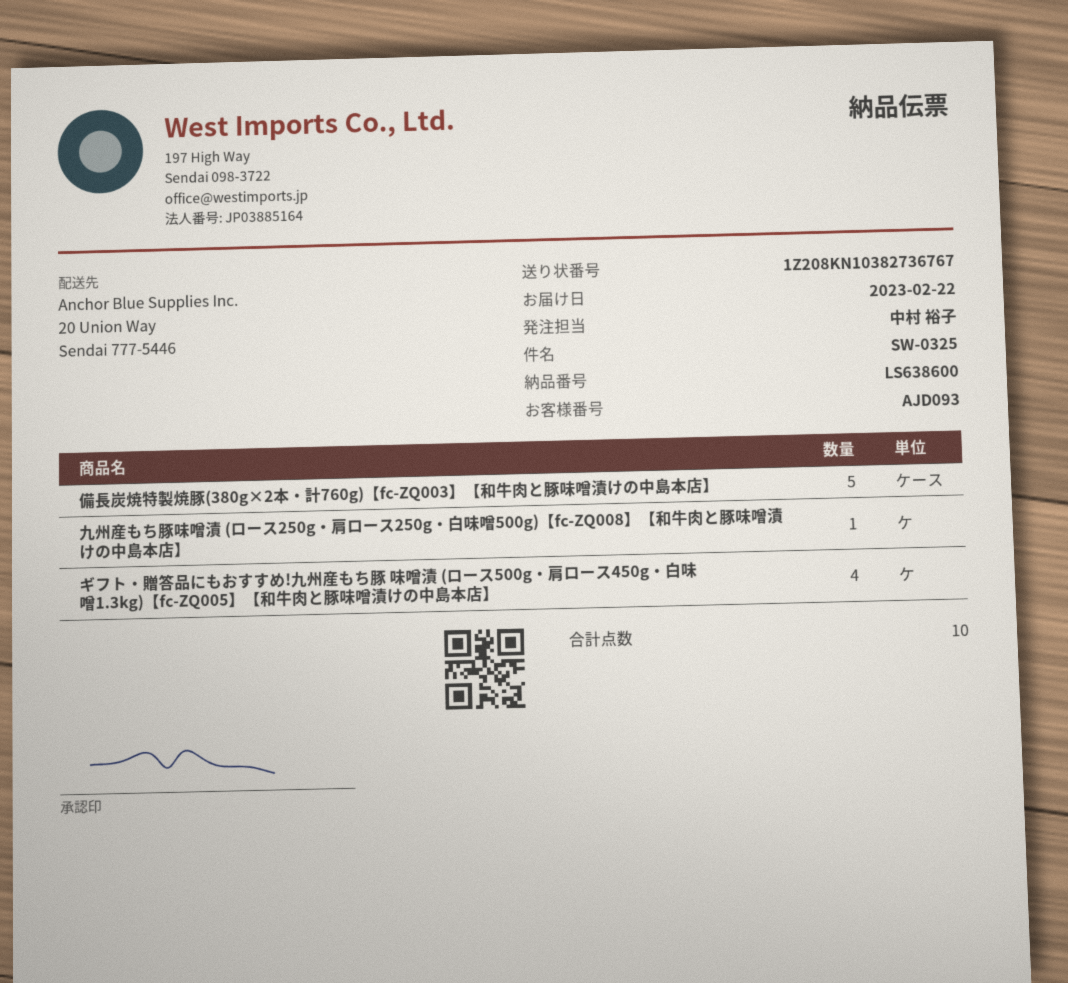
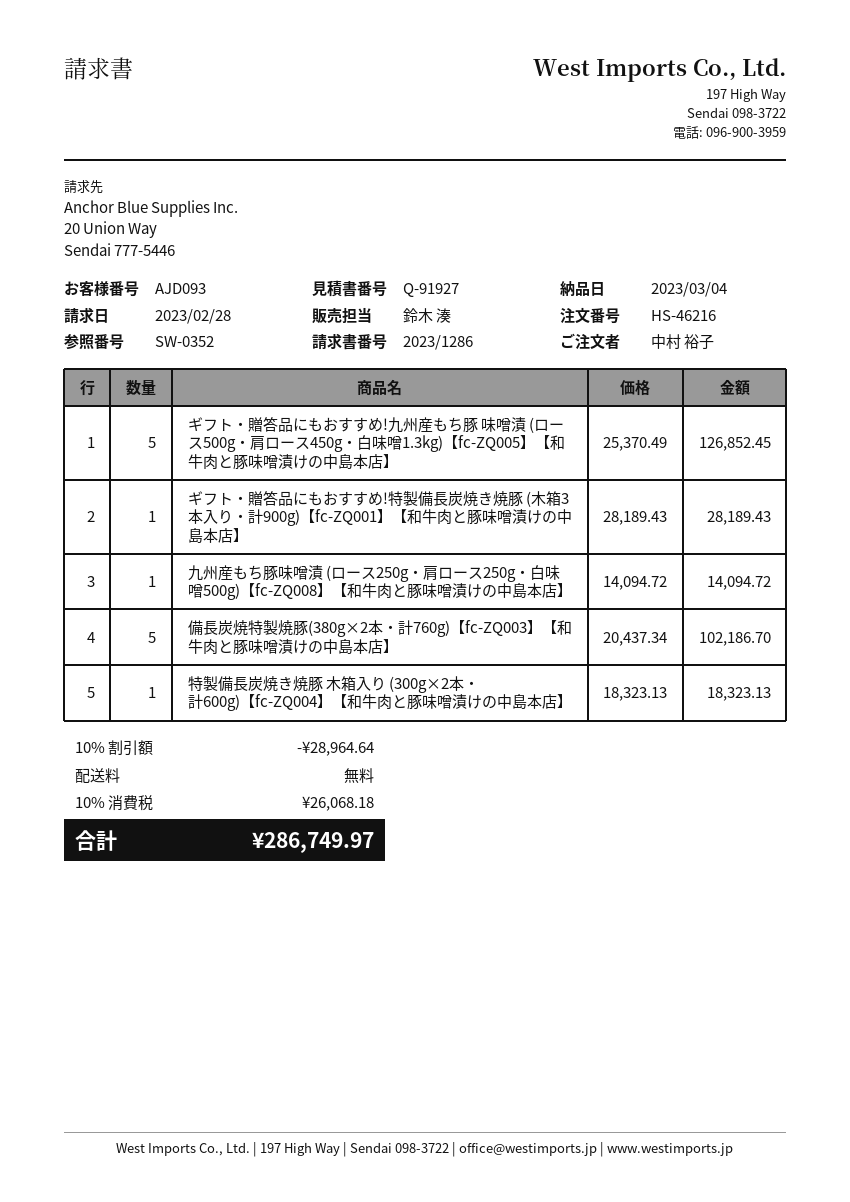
delivery date: 2023-02-22 -> 2023-03-04
reference: SW-0325 -> SW-0352
ギフト・贈答品にもおすすめ!九州産もち豚 味噌漬 (ロース500g・肩ロース450g・白味噌1.3kg)【fc-ZQ005】【和牛肉と豚味噌漬けの中島本店】: 4 -> 5
ギフト・贈答品にもおすすめ!特製備長炭焼き焼豚 (木箱3本入り・計900g)【fc-ZQ001】【和牛肉と豚味噌漬けの中島本店】: none -> 1
特製備長炭焼き焼豚 木箱入り (300g×2本・計600g)【fc-ZQ004】【和牛肉と豚味噌漬けの中島本店】: none -> 1

